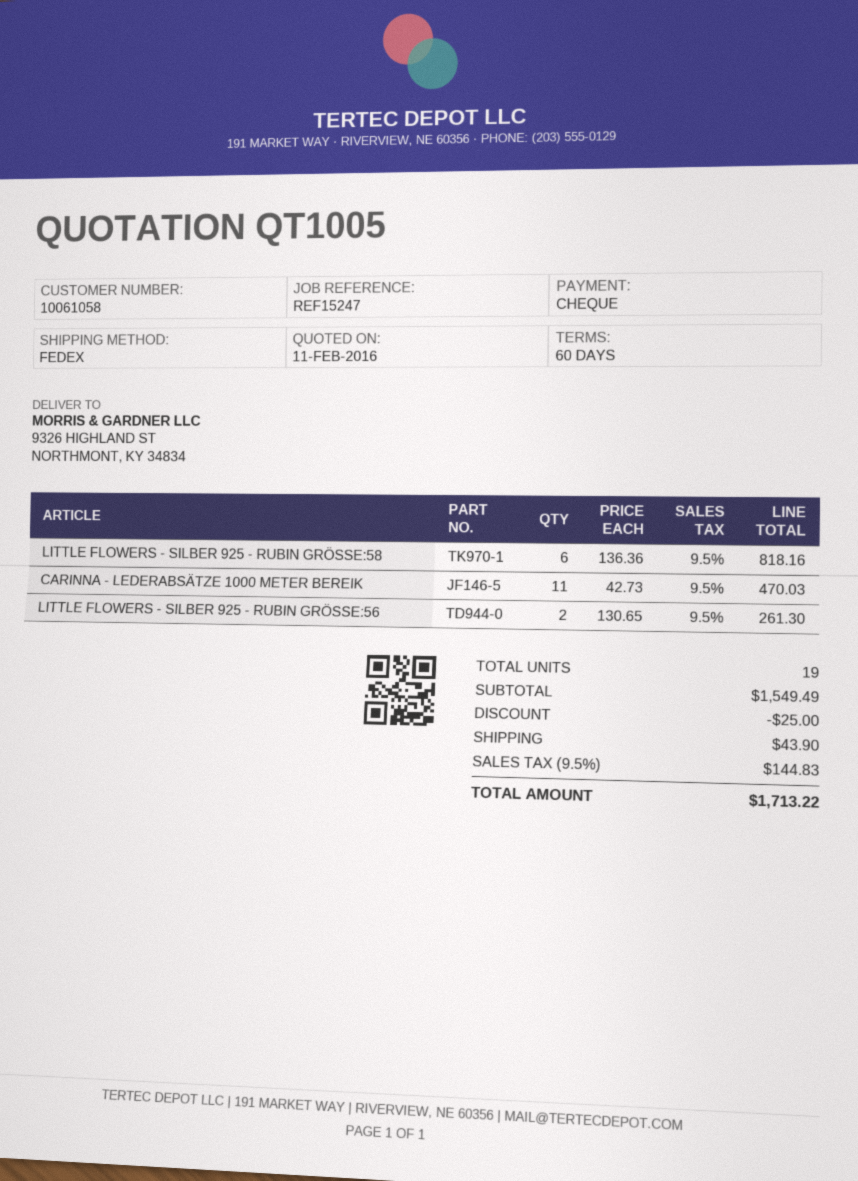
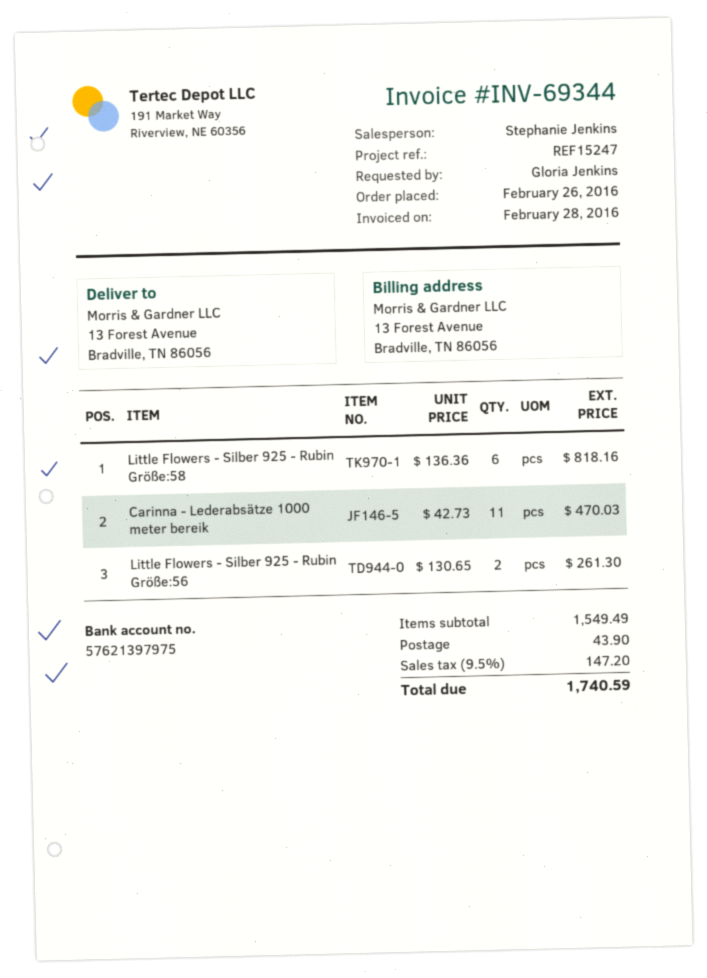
ship to: 9326 HIGHLAND ST, NORTHMONT, KY 34834 -> 13 Forest Avenue, Bradville, TN 86056
discount: 25.00 -> none
tax: 9.5% = 144.83 -> 9.5% = 147.20
total: 1713.22 -> 1740.59

